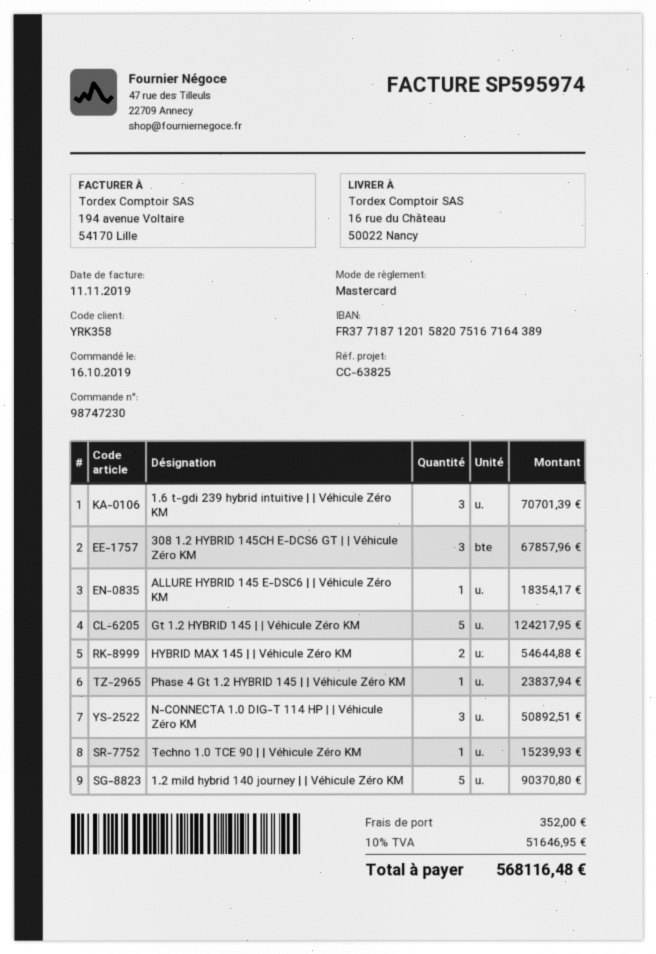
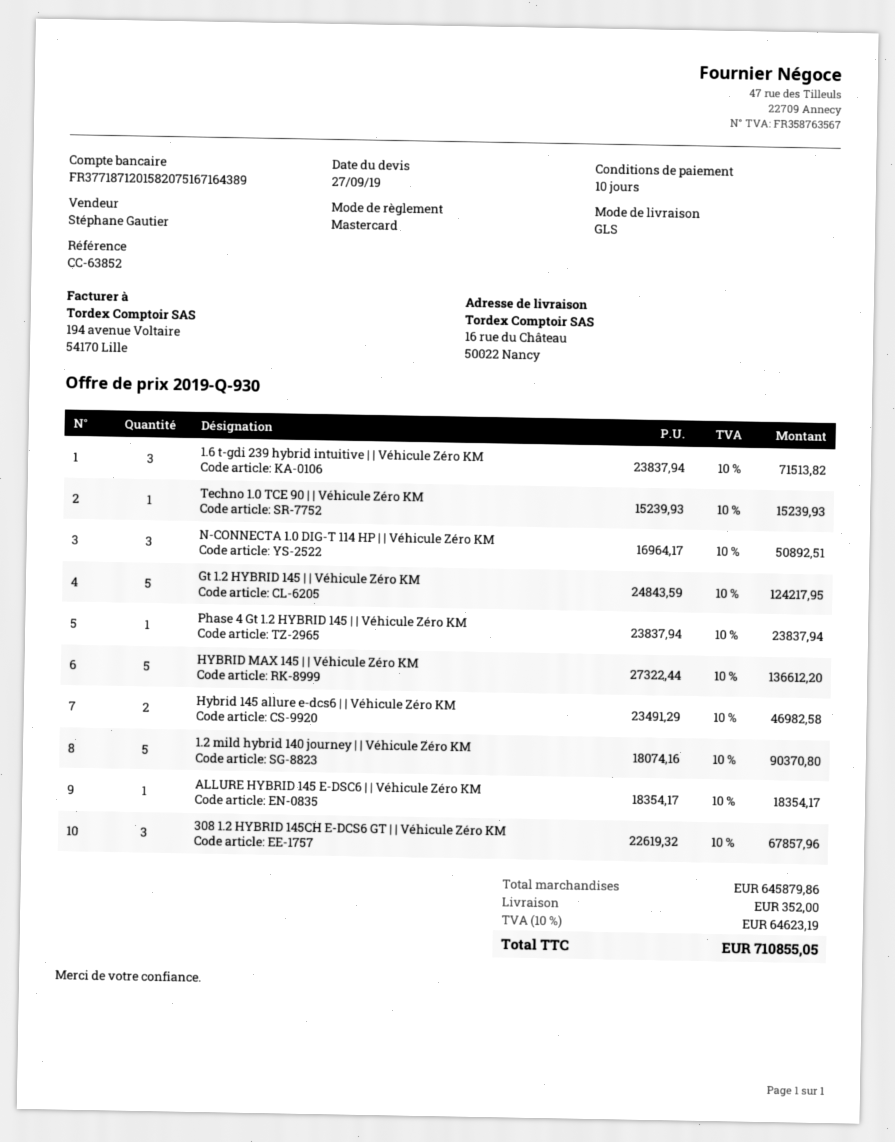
reference: CC-63825 -> CC-63852
1.6 t-gdi 239 hybrid intuitive | | Véhicule Zéro KM: 3 for 70701.39 -> 3 for 71513.82
HYBRID MAX 145 | | Véhicule Zéro KM: 2 for 54644.88 -> 5 for 136612.20
Hybrid 145 allure e-dcs6 | | Véhicule Zéro KM: none -> 2 for 46982.58
tax: 10% = 51646.95 -> 10% = 64623.19
total: 568116.48 -> 710855.05

